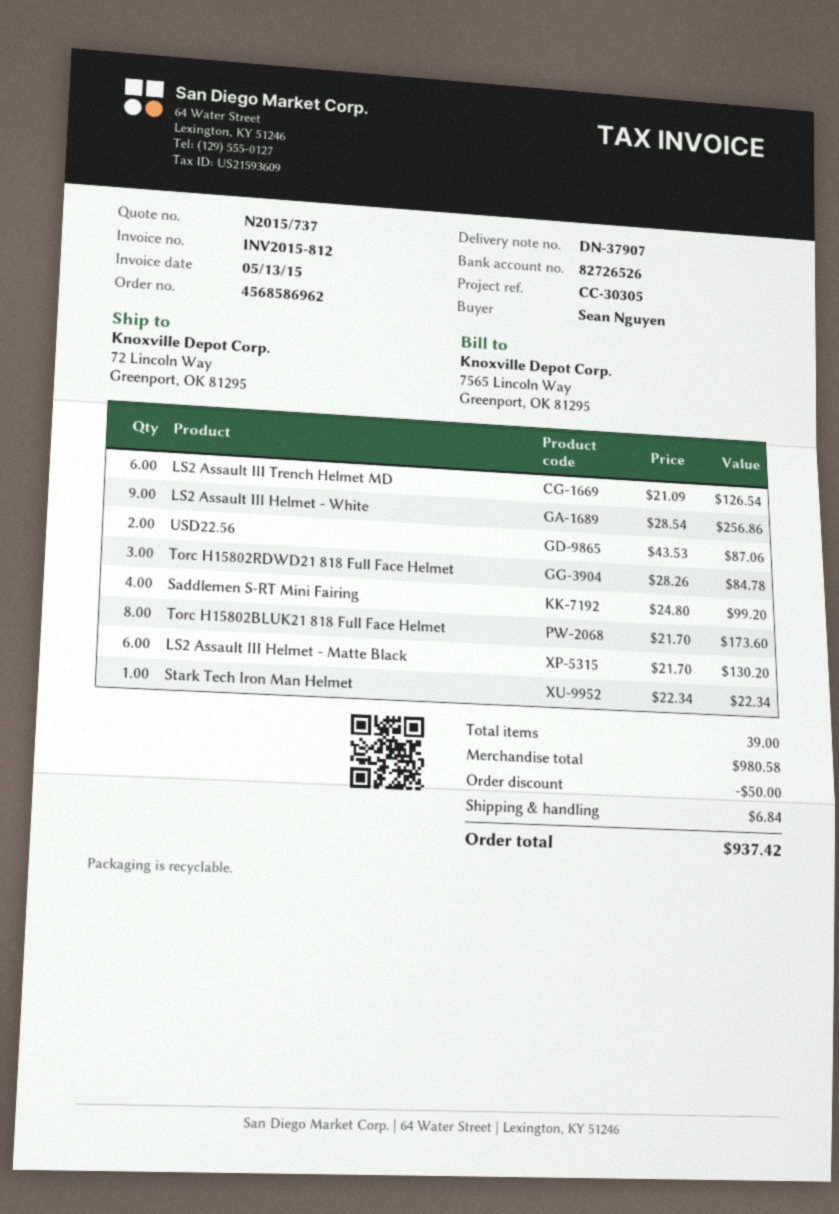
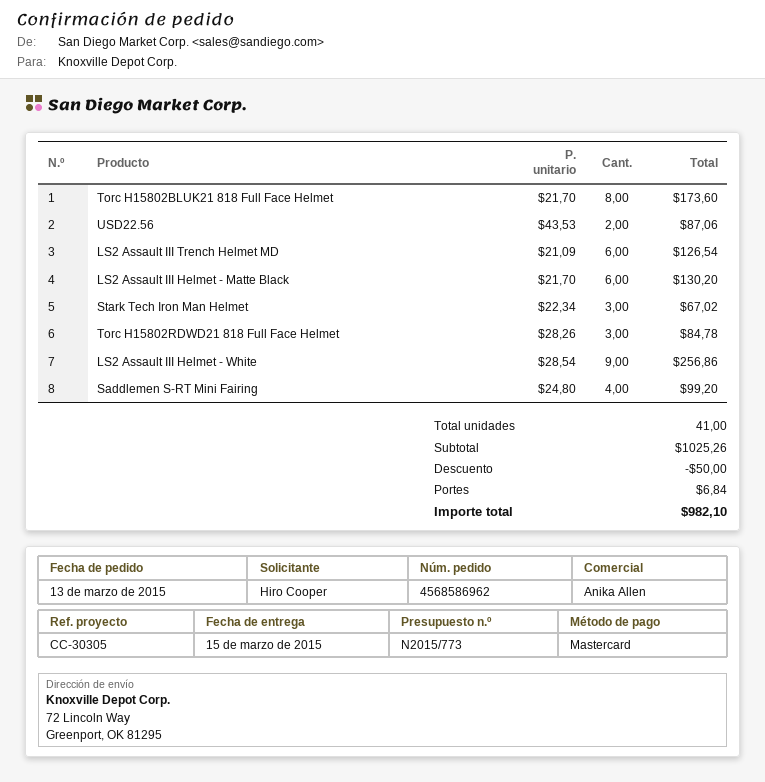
quote number: N2015/737 -> N2015/773
ordered by: Sean Nguyen -> Hiro Cooper
Stark Tech Iron Man Helmet: 1 x 22.34 = 22.34 -> 3 x 22.34 = 67.02
total quantity: 39 -> 41
subtotal: 980.58 -> 1025.26
total: 937.42 -> 982.10

